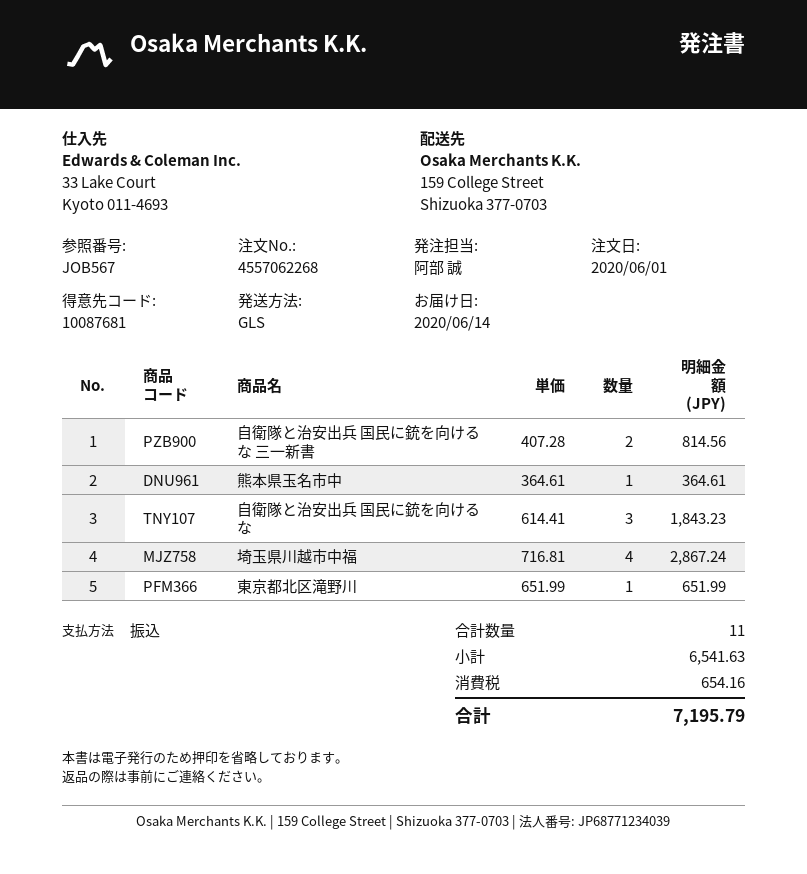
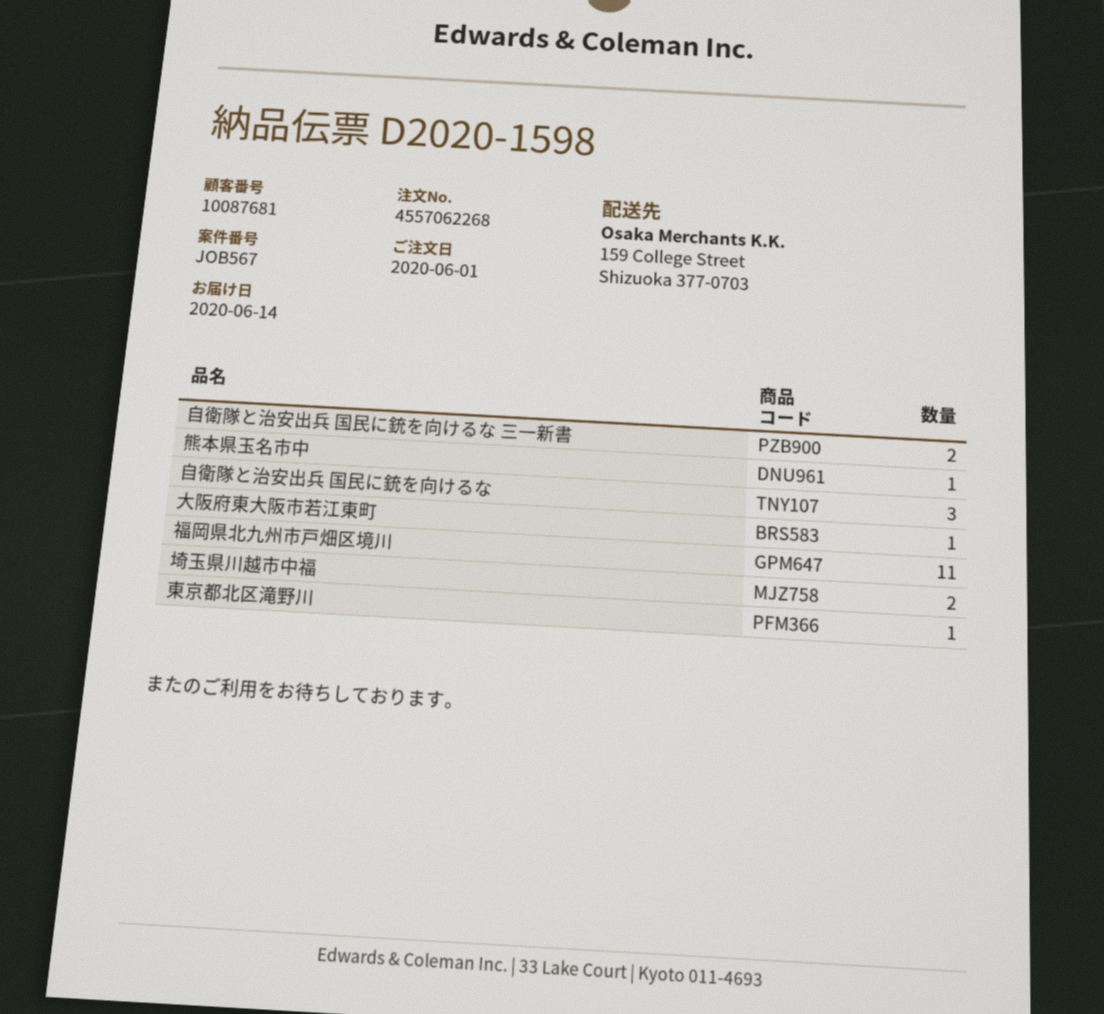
埼玉県川越市中福: 4 -> 2
大阪府東大阪市若江東町: none -> 1
福岡県北九州市戸畑区境川: none -> 11

